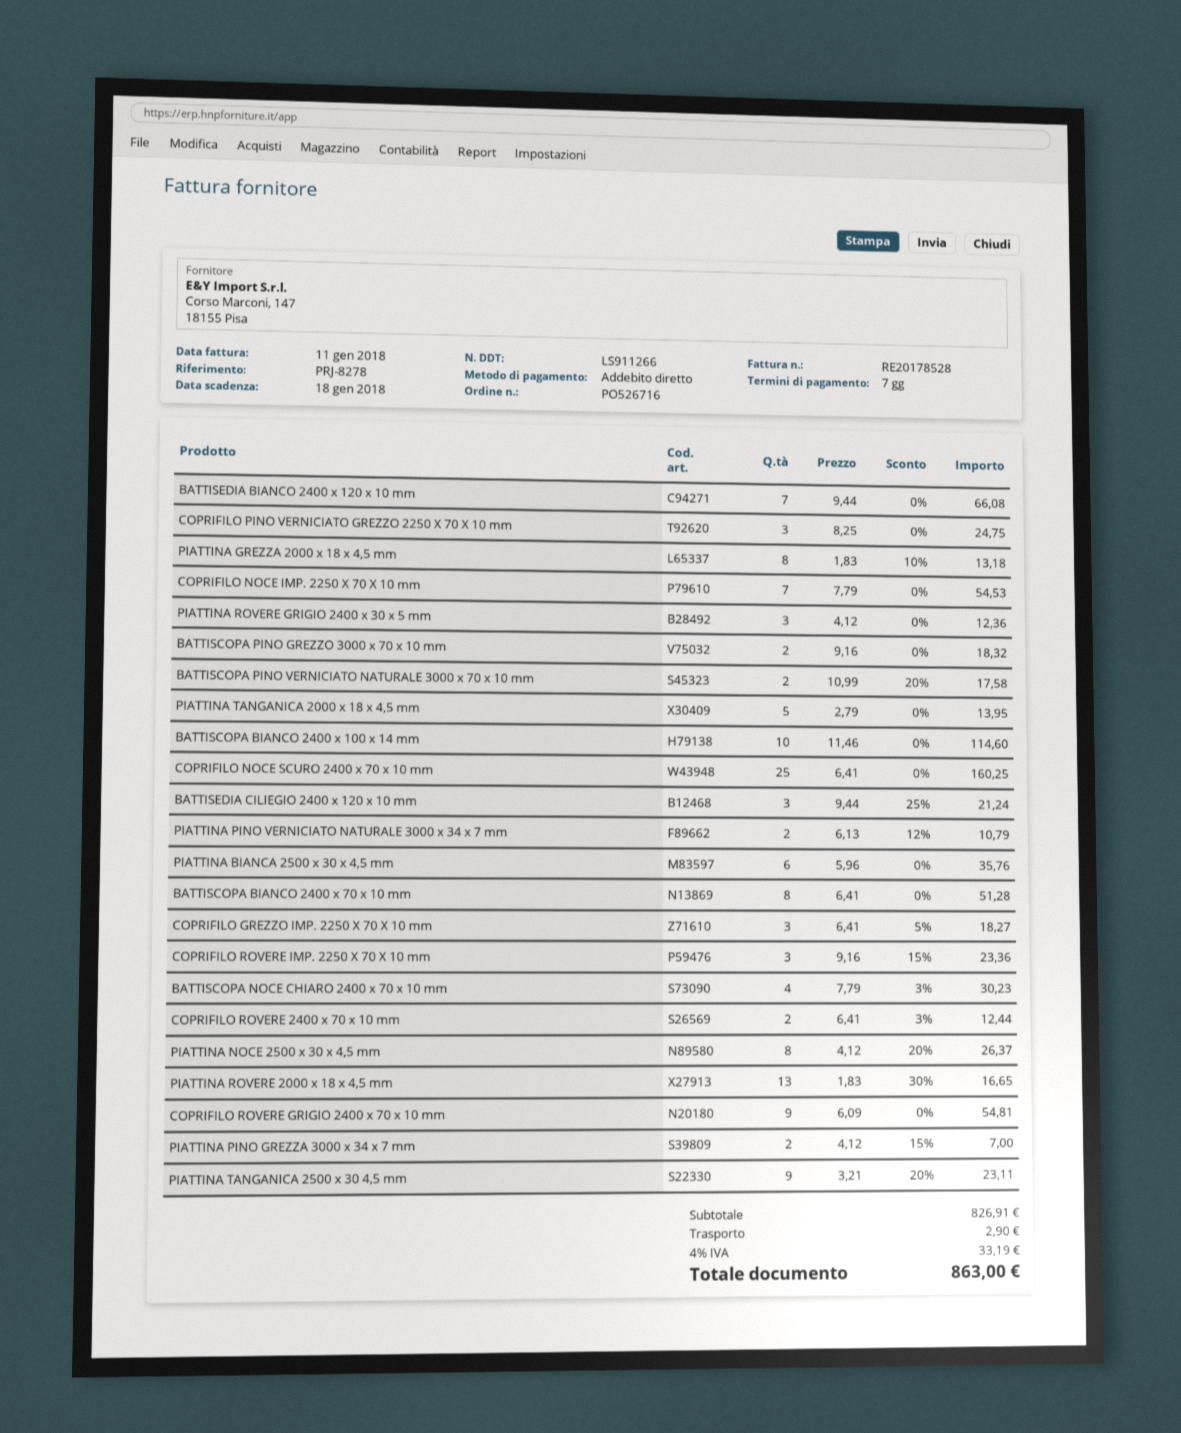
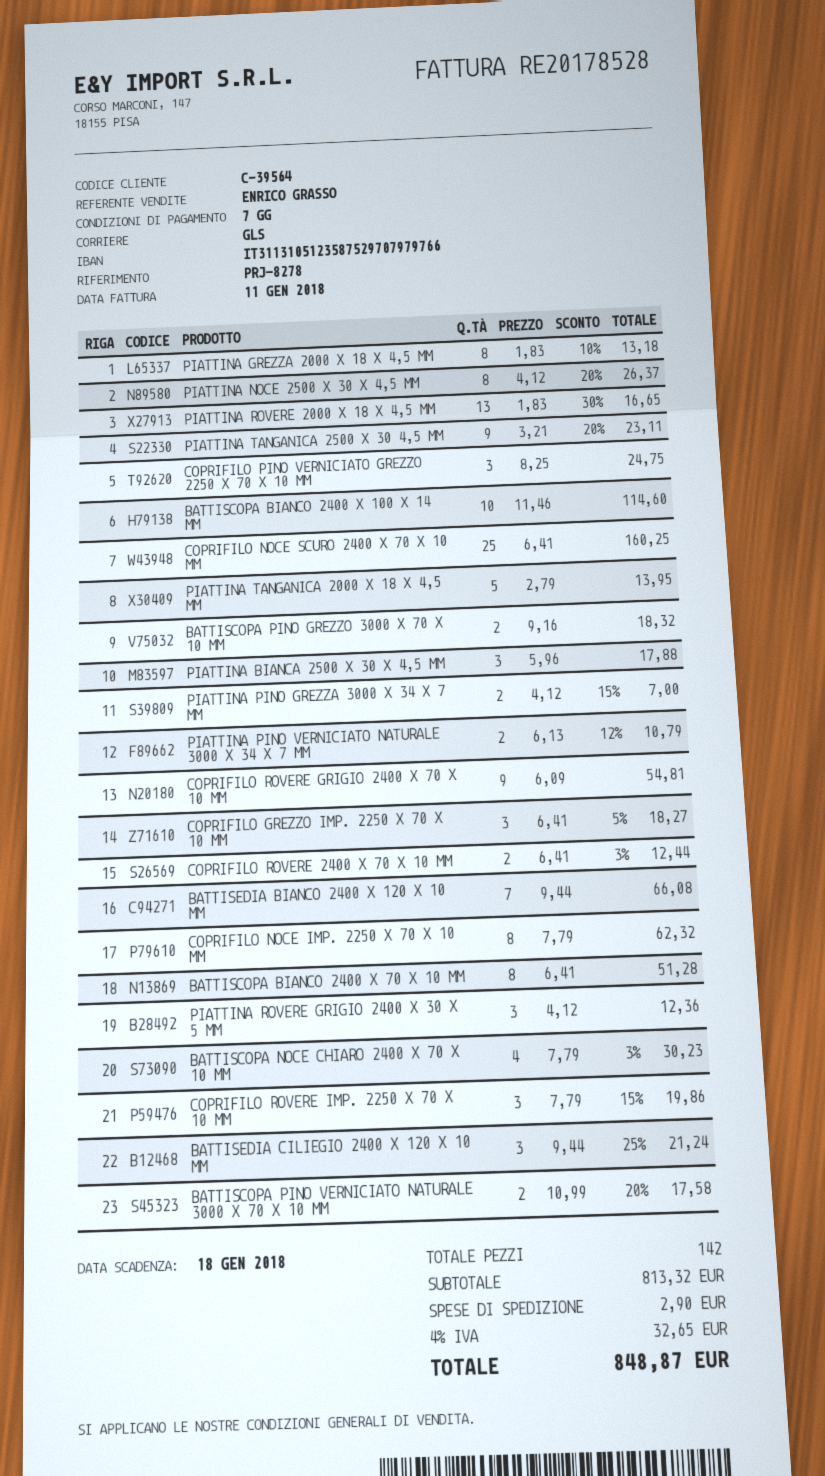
COPRIFILO NOCE IMP. 2250 X 70 X 10 mm: 7 x 7.79 = 54.53 -> 8 x 7.79 = 62.32
PIATTINA BIANCA 2500 x 30 x 4,5 mm: 6 x 5.96 = 35.76 -> 3 x 5.96 = 17.88
COPRIFILO ROVERE IMP. 2250 X 70 X 10 mm: 3 x 9.16 - 15% = 23.36 -> 3 x 7.79 - 15% = 19.86
subtotal: 826.91 -> 813.32
tax: 4% = 33.19 -> 4% = 32.65
total: 863.00 -> 848.87

